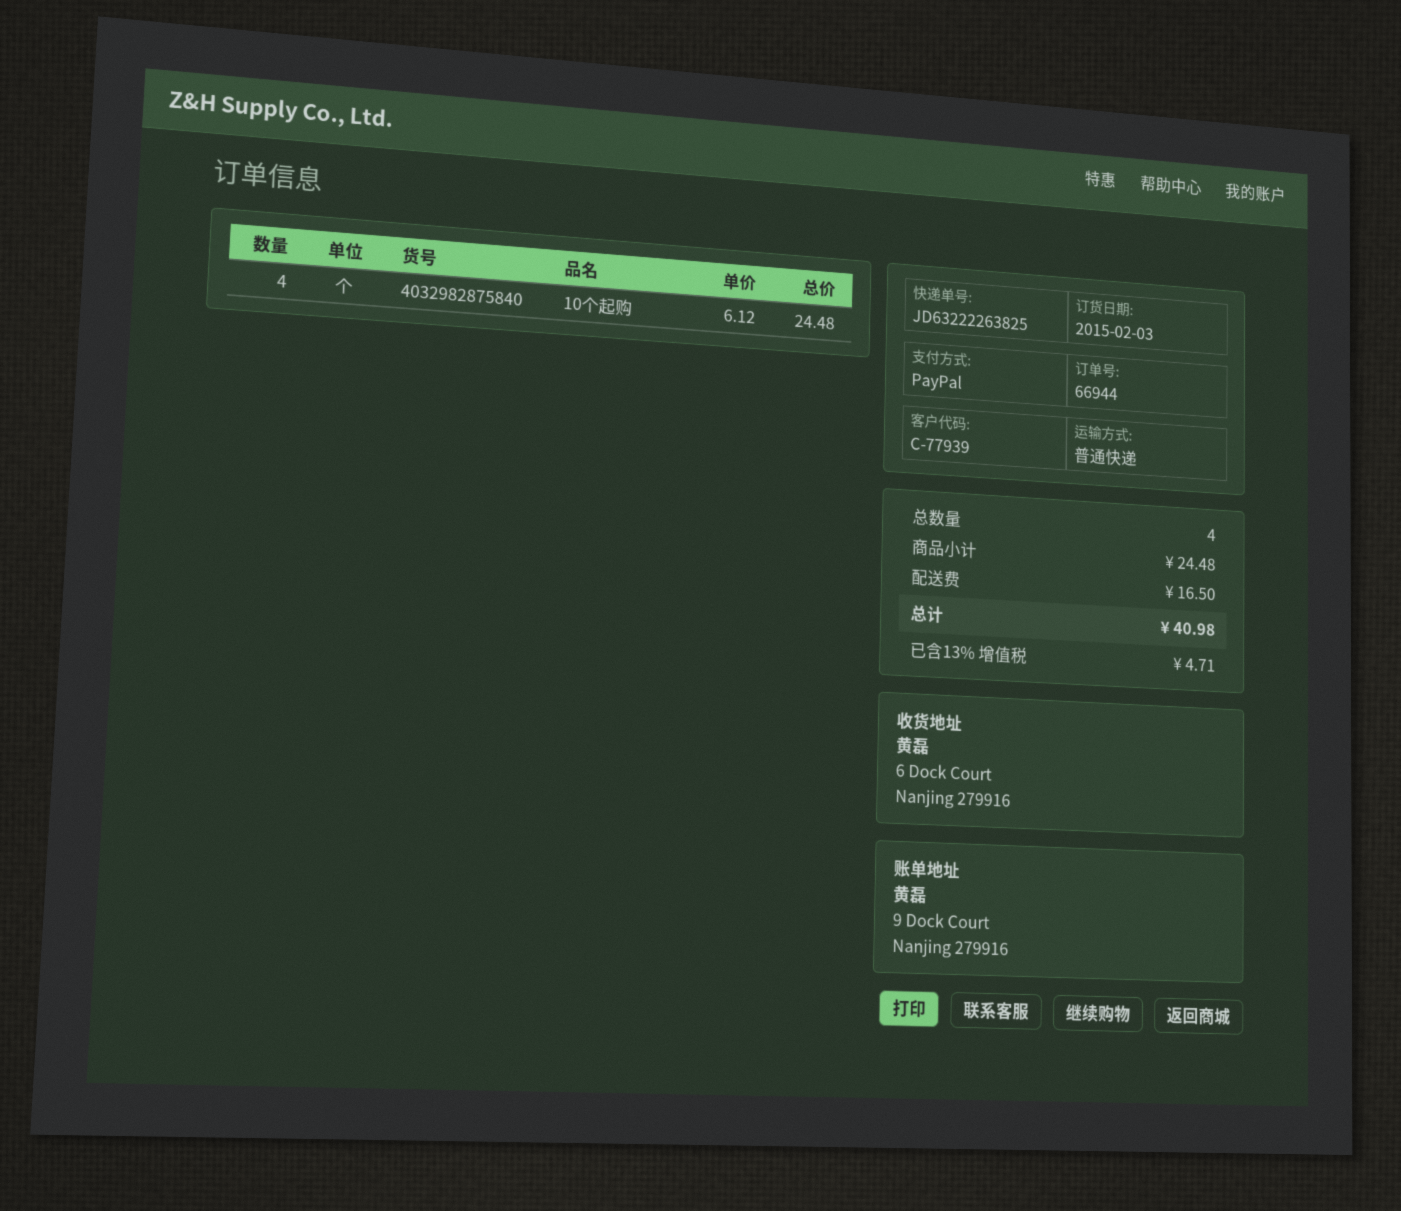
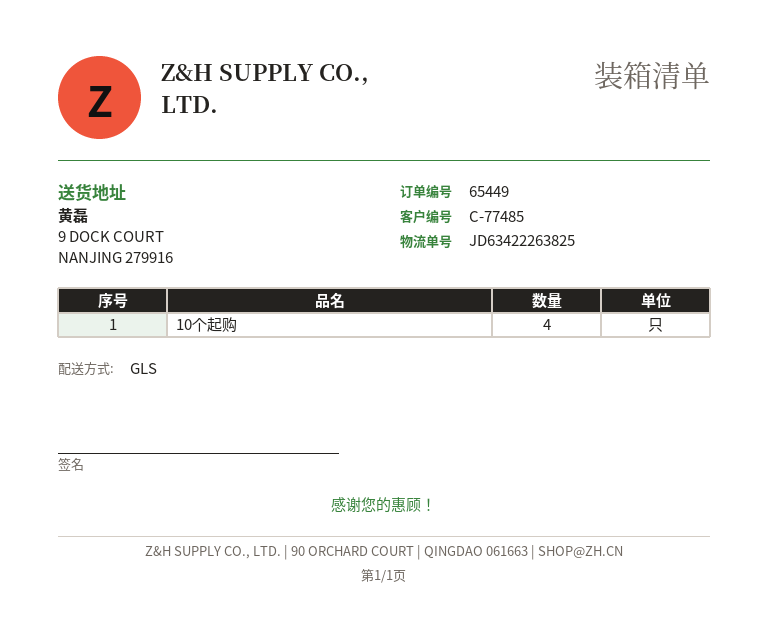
order number: 66944 -> 65449
customer number: C-77939 -> C-77485
shipping method: standard -> GLS
tracking number: JD63222263825 -> JD63422263825
ship to: 6 Dock Court, Nanjing 279916 -> 9 DOCK COURT, NANJING 279916

